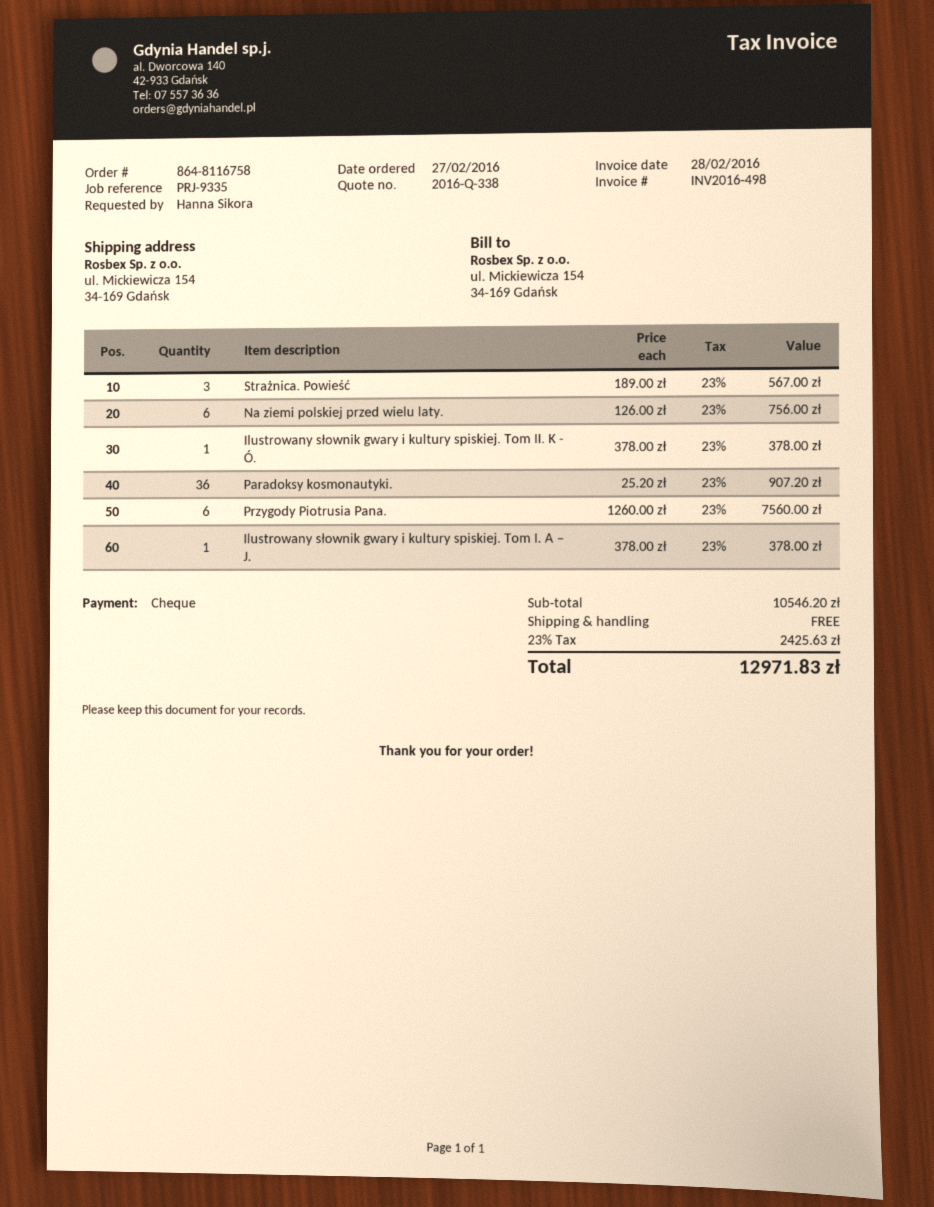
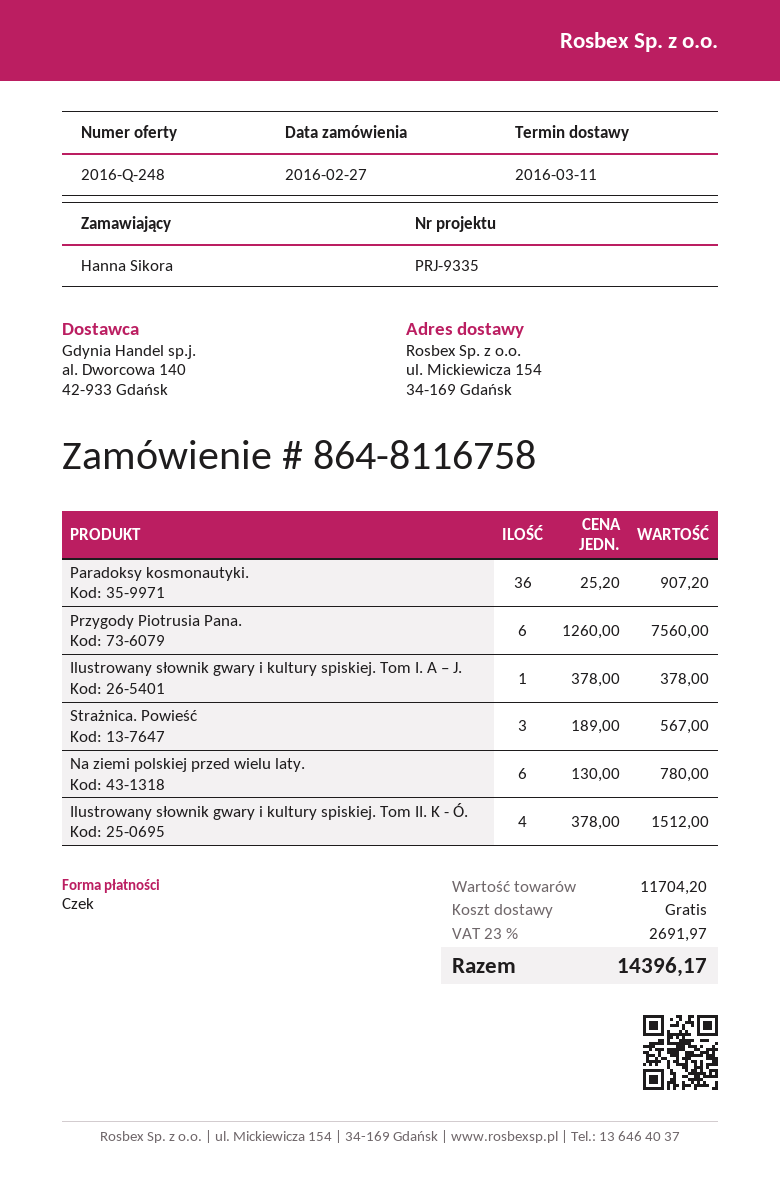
quote number: 2016-Q-338 -> 2016-Q-248
Na ziemi polskiej przed wielu laty.: 6 x 126.00 = 756.00 -> 6 x 130.00 = 780.00
Ilustrowany słownik gwary i kultury spiskiej. Tom II. K - Ó.: 1 x 378.00 = 378.00 -> 4 x 378.00 = 1512.00
subtotal: 10546.20 -> 11704.20
tax: 23% = 2425.63 -> 23% = 2691.97
total: 12971.83 -> 14396.17

